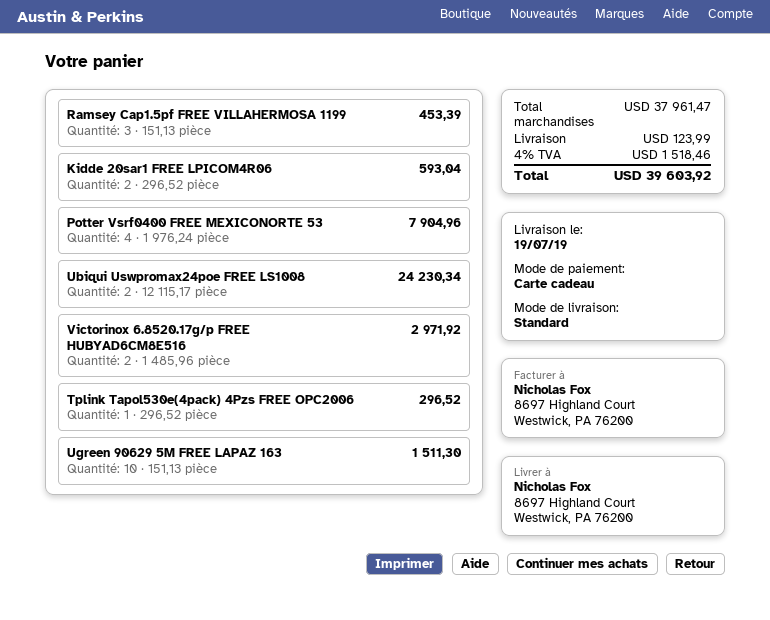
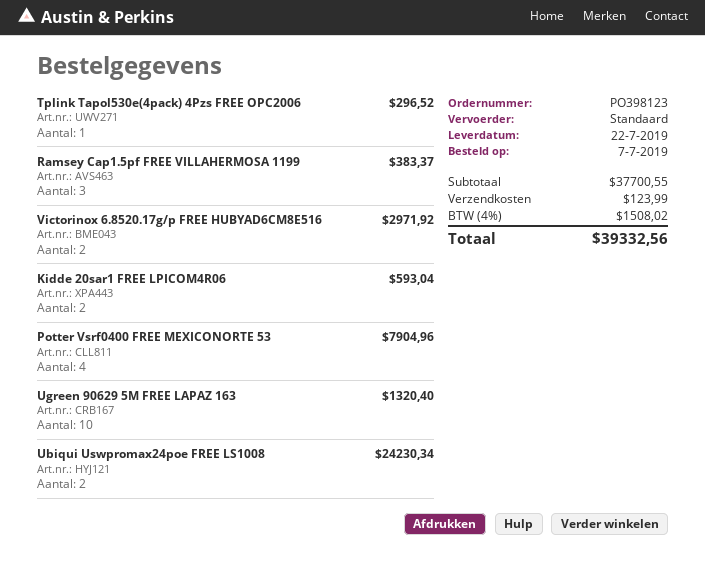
delivery date: 2019-07-19 -> 2019-07-22
Ramsey Cap1.5pf FREE VILLAHERMOSA 1199: 3 for 453.39 -> 3 for 383.37
Ugreen 90629 5M FREE LAPAZ 163: 10 for 1511.30 -> 10 for 1320.40
subtotal: 37961.47 -> 37700.55
tax: 4% = 1518.46 -> 4% = 1508.02
total: 39603.92 -> 39332.56

